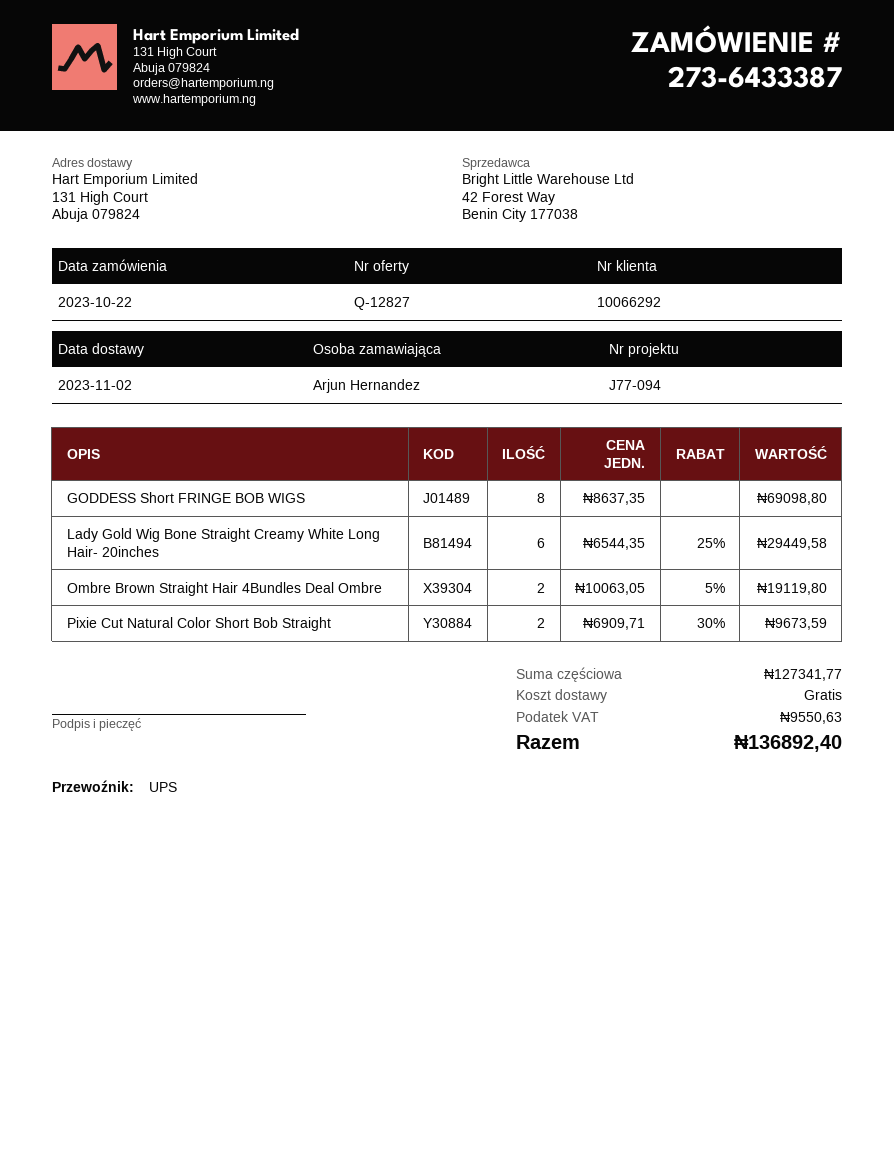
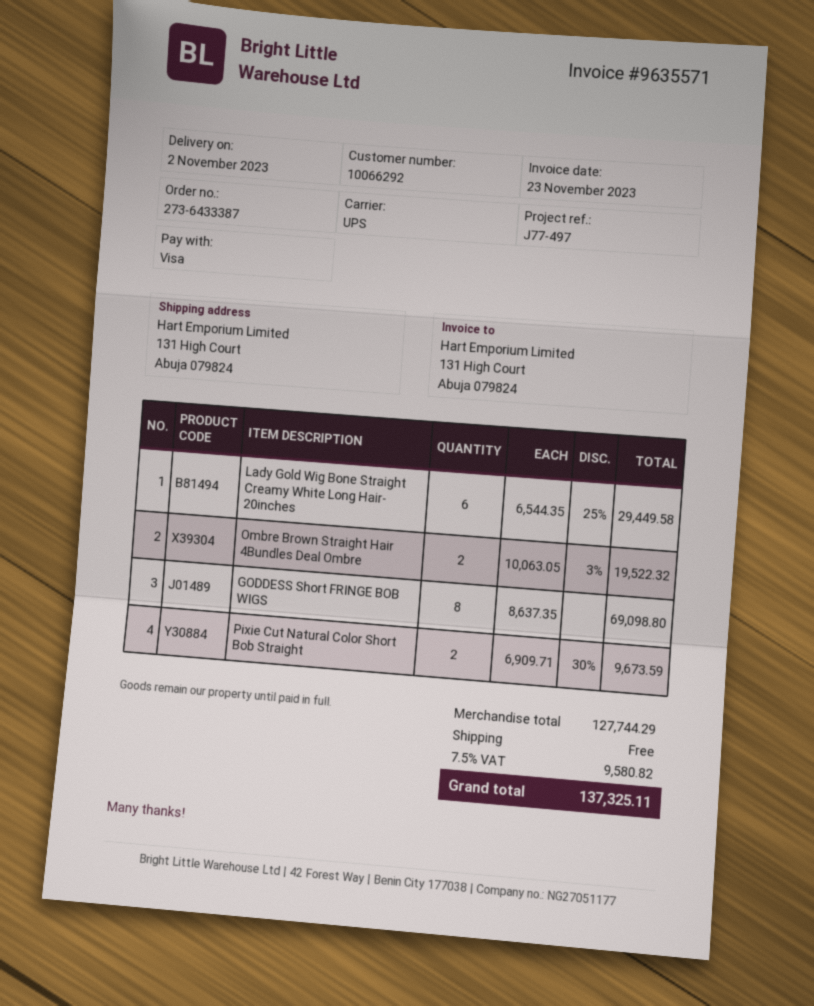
reference: J77-094 -> J77-497
Ombre Brown Straight Hair 4Bundles Deal Ombre: 2 x 10063.05 - 5% = 19119.80 -> 2 x 10063.05 - 3% = 19522.32
subtotal: 127341.77 -> 127744.29
tax: 9550.63 -> 9580.82
total: 136892.40 -> 137325.11

